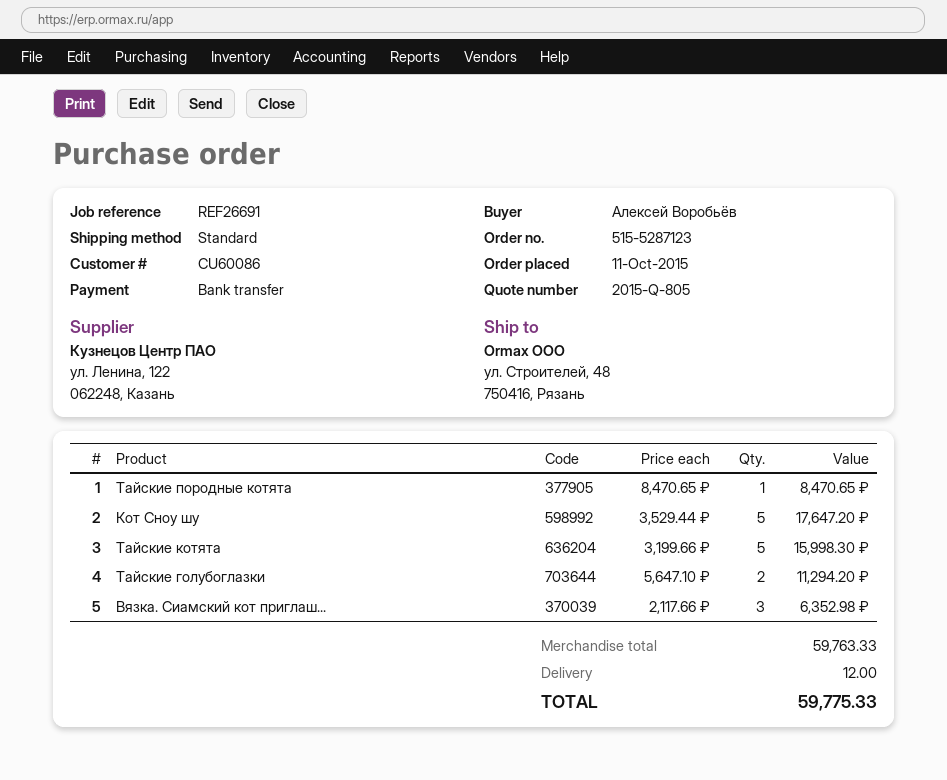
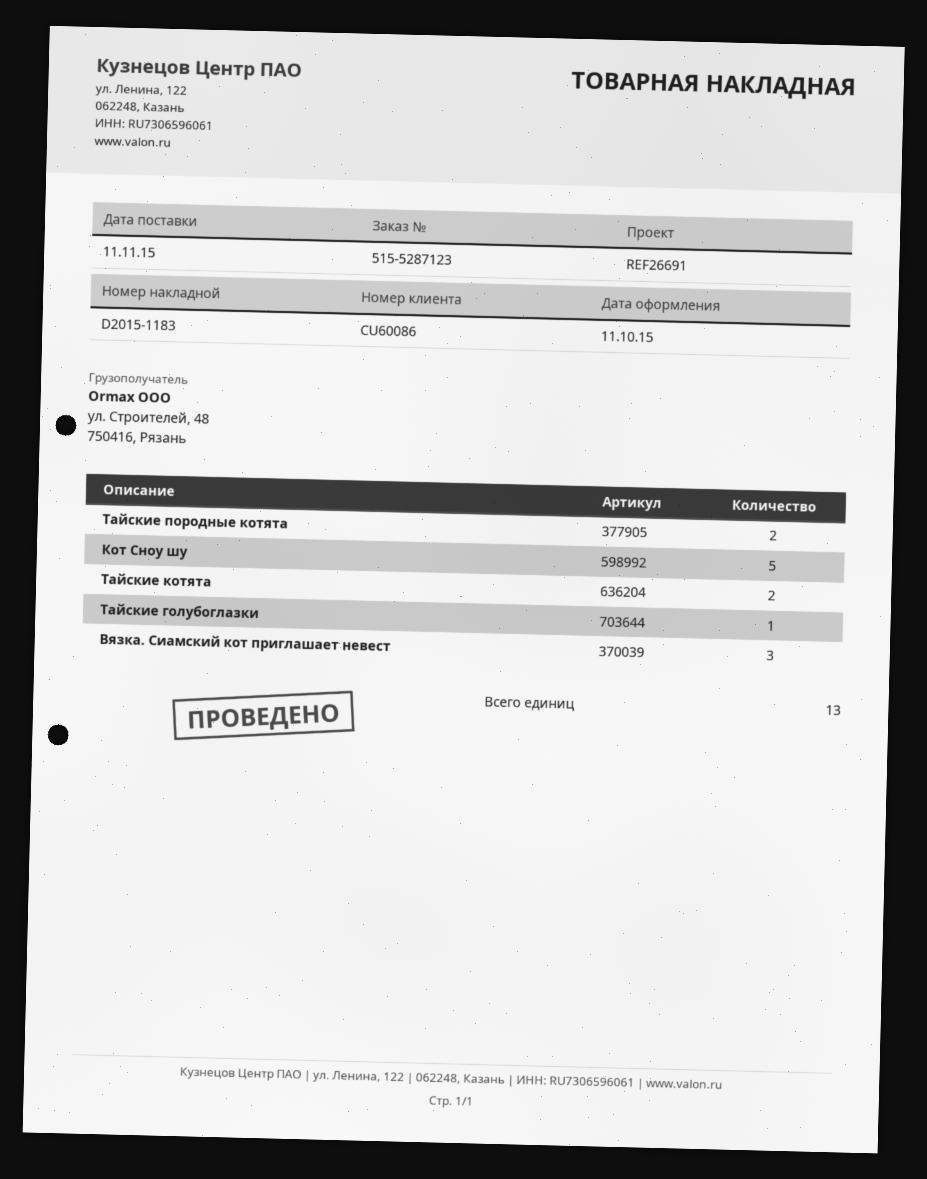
Тайские породные котята: 1 -> 2
Тайские котята: 5 -> 2
Тайские голубоглазки: 2 -> 1

